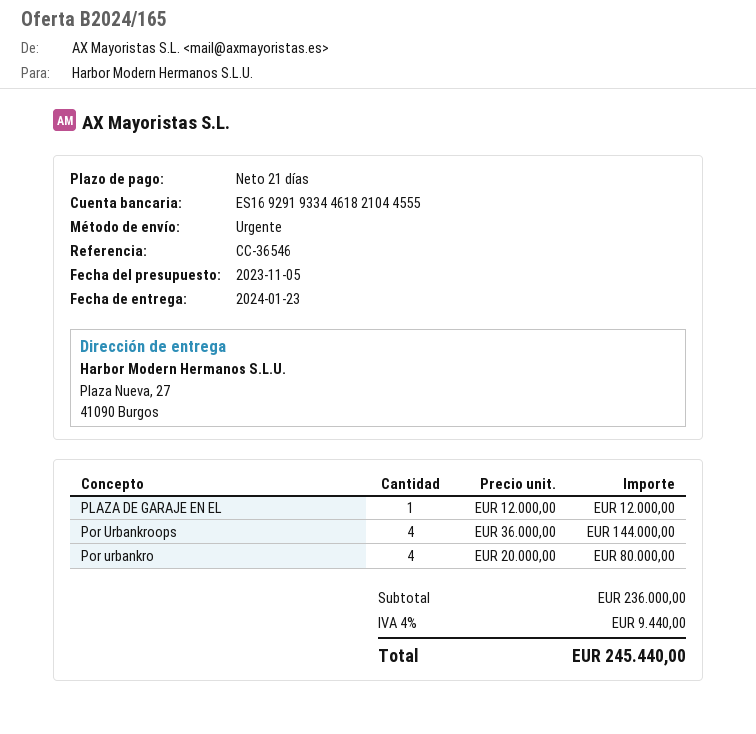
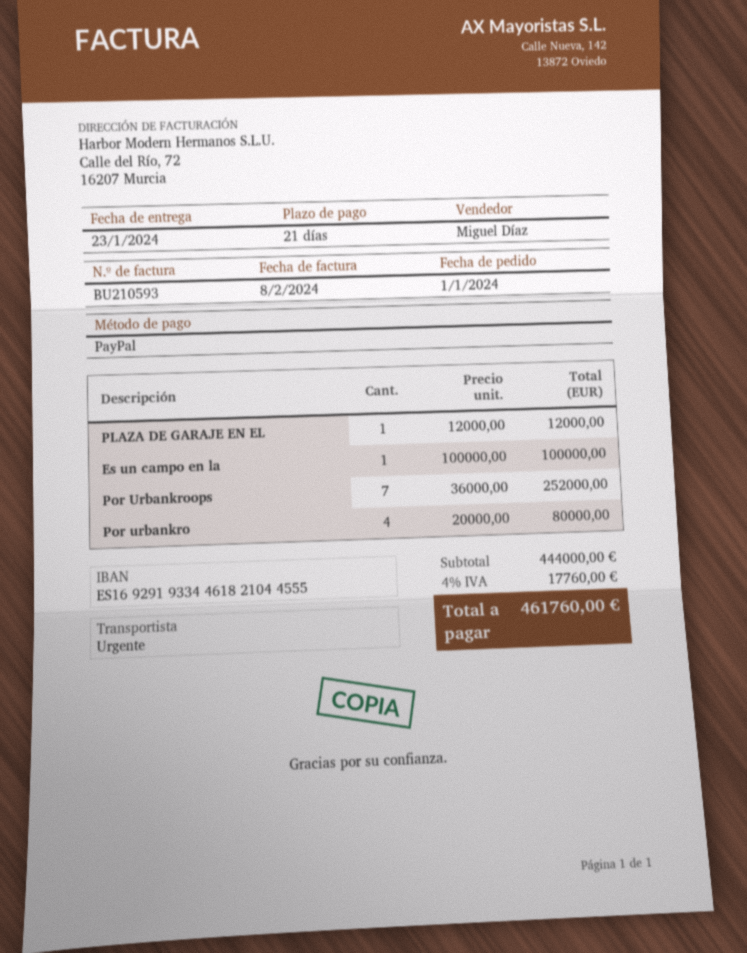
Por Urbankroops: 4 x 36000.00 = 144000.00 -> 7 x 36000.00 = 252000.00
Es un campo en la: none -> 1 x 100000.00 = 100000.00
subtotal: 236000.00 -> 444000.00
tax: 4% = 9440.00 -> 4% = 17760.00
total: 245440.00 -> 461760.00

